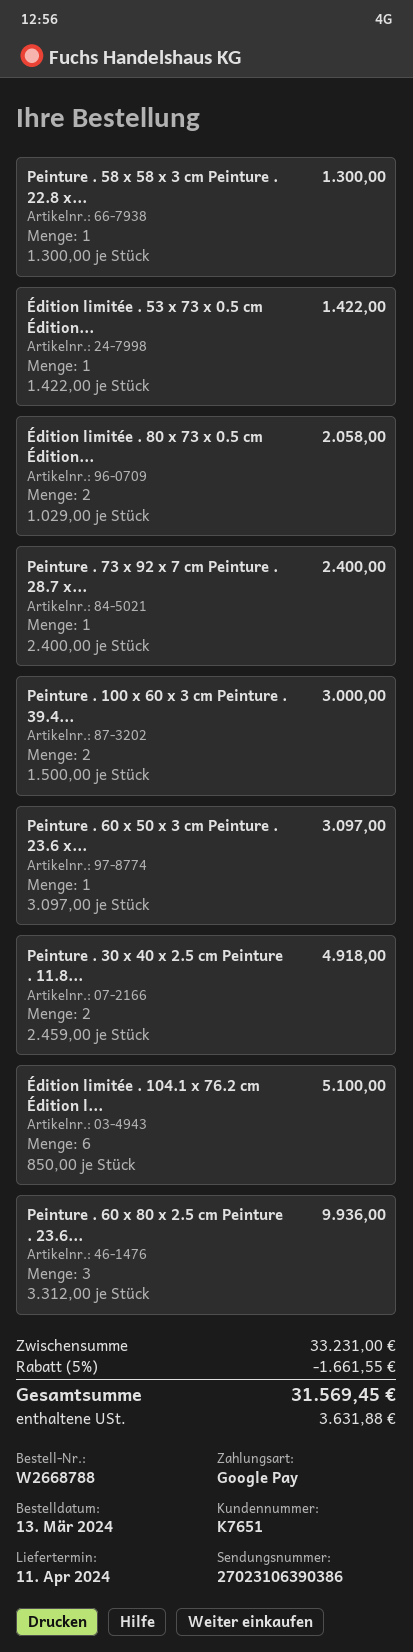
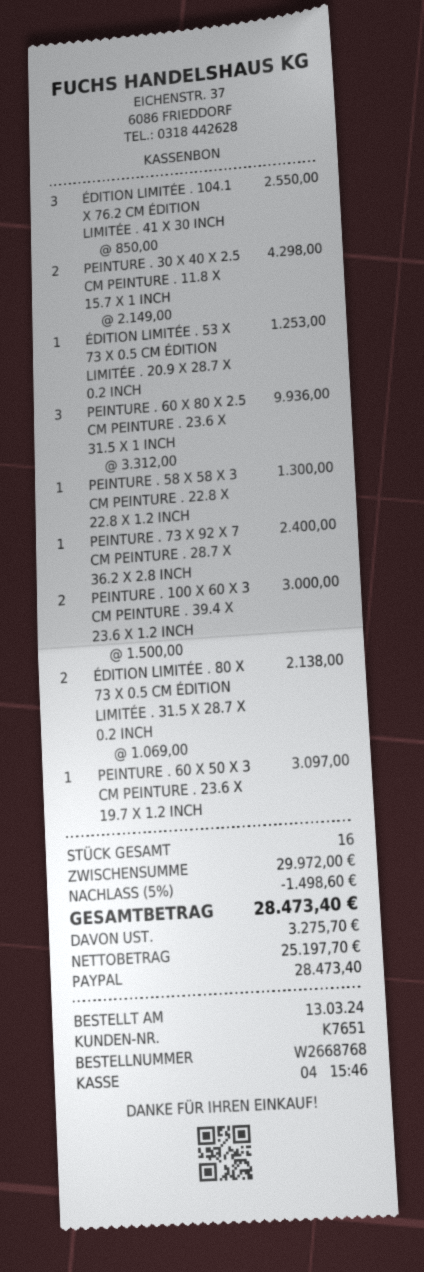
order number: W2668788 -> W2668768
payment method: Google Pay -> PayPal
Édition limitée . 53 x 73 x 0.5 cm Édition...: 1 x 1422.00 = 1422.00 -> 1 x 1253.00 = 1253.00
Édition limitée . 80 x 73 x 0.5 cm Édition...: 2 x 1029.00 = 2058.00 -> 2 x 1069.00 = 2138.00
Peinture . 30 x 40 x 2.5 cm Peinture . 11.8...: 2 x 2459.00 = 4918.00 -> 2 x 2149.00 = 4298.00
Édition limitée . 104.1 x 76.2 cm Édition l...: 6 x 850.00 = 5100.00 -> 3 x 850.00 = 2550.00
subtotal: 33231.00 -> 29972.00
discount: 5% = 1661.55 -> 5% = 1498.60
tax: 3631.88 -> 3275.70
total: 31569.45 -> 28473.40

